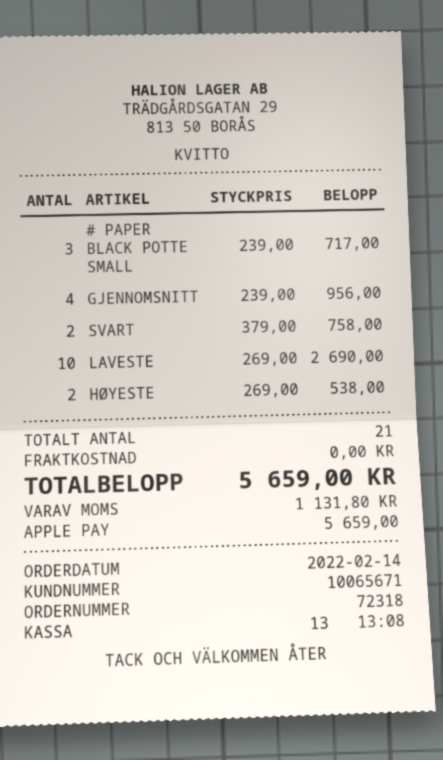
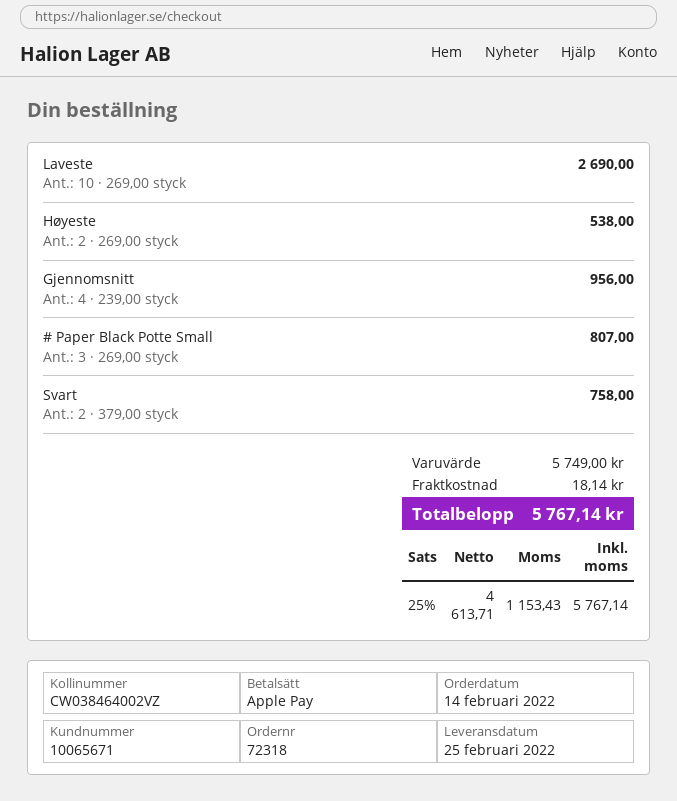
# PAPER BLACK POTTE SMALL: 3 x 239.00 = 717.00 -> 3 x 269.00 = 807.00
shipping: 0.00 -> 18.14
tax: 1131.80 -> 1153.43
total: 5659.00 -> 5767.14

